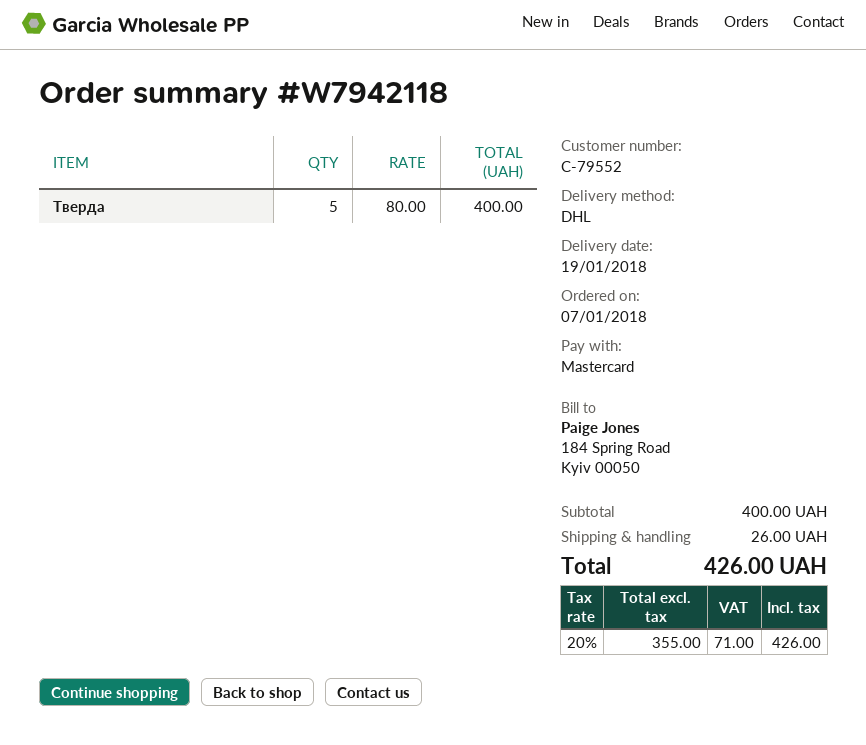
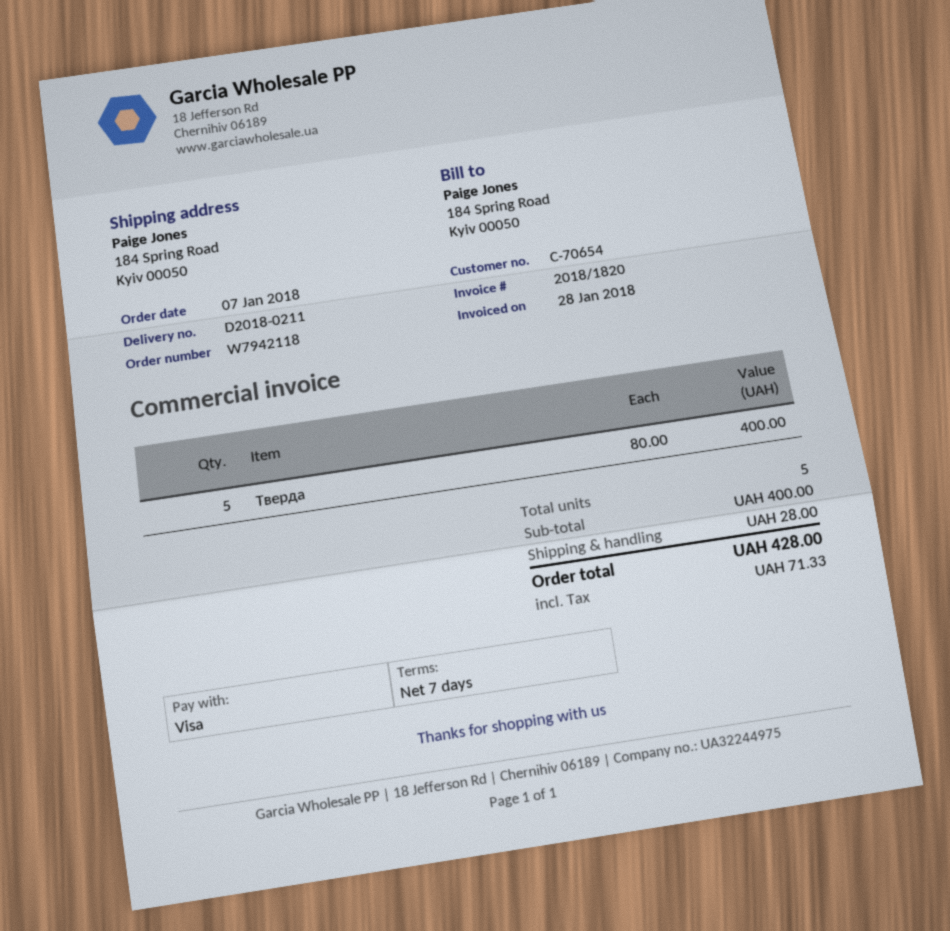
customer number: C-79552 -> C-70654
payment method: Mastercard -> Visa
shipping: 26.00 -> 28.00
tax: 71.00 -> 71.33
total: 426.00 -> 428.00

